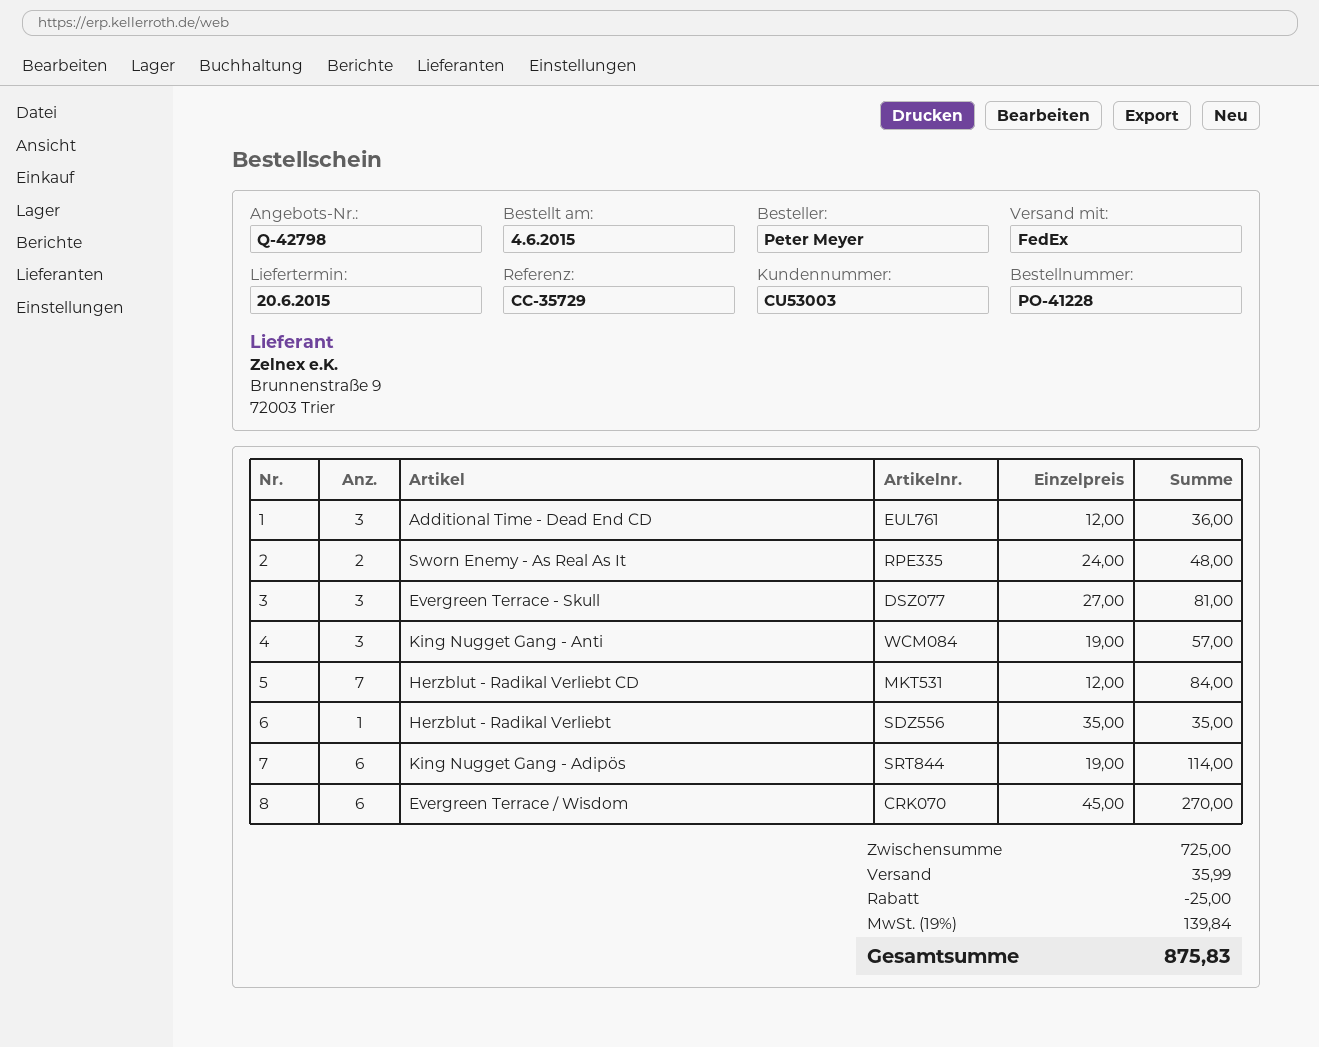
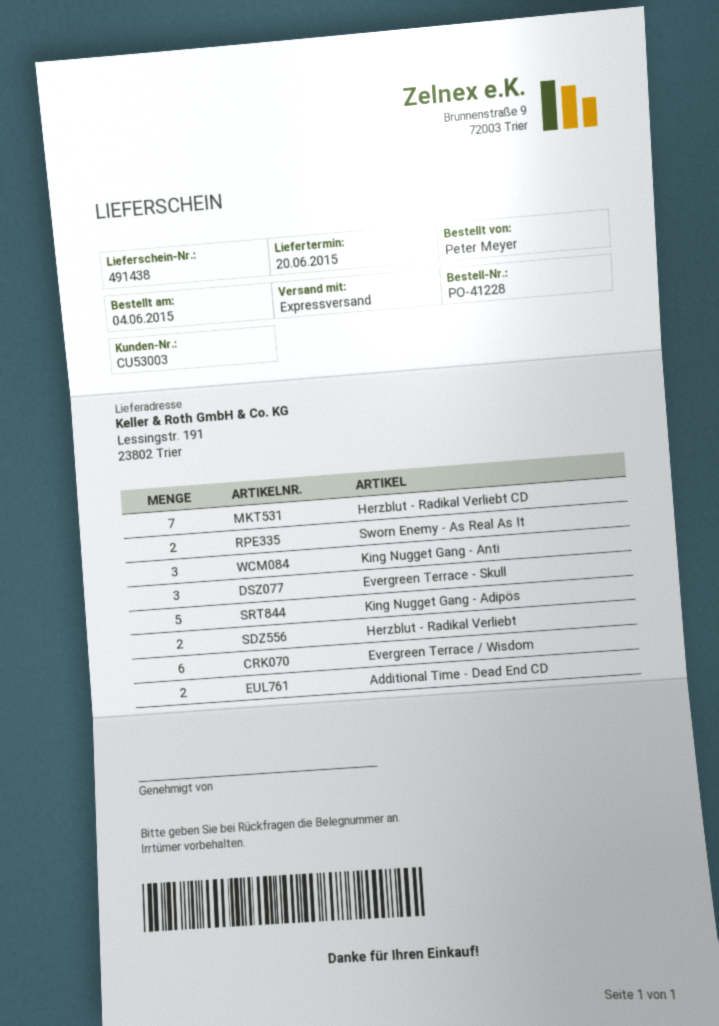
shipping method: FedEx -> express
Additional Time - Dead End CD: 3 -> 2
Herzblut - Radikal Verliebt: 1 -> 2
King Nugget Gang - Adipös: 6 -> 5

